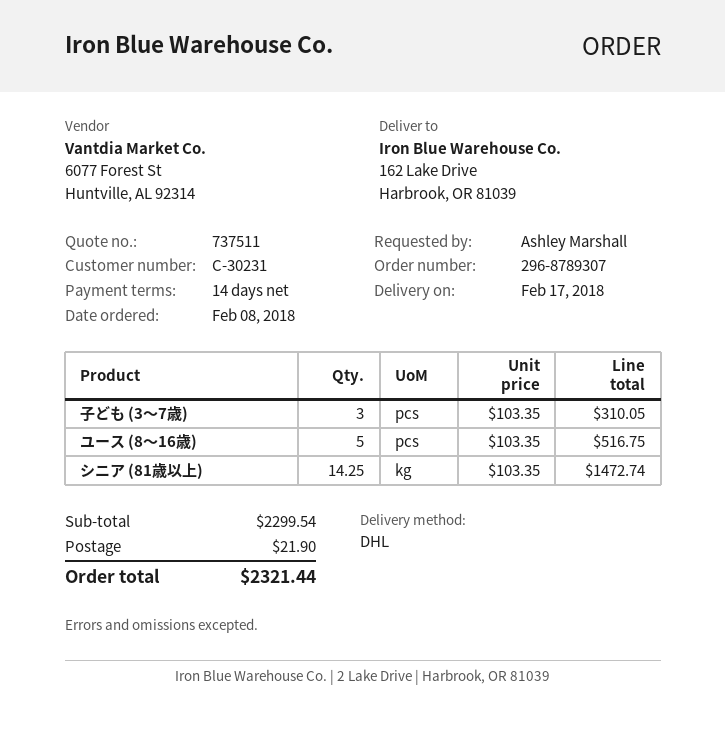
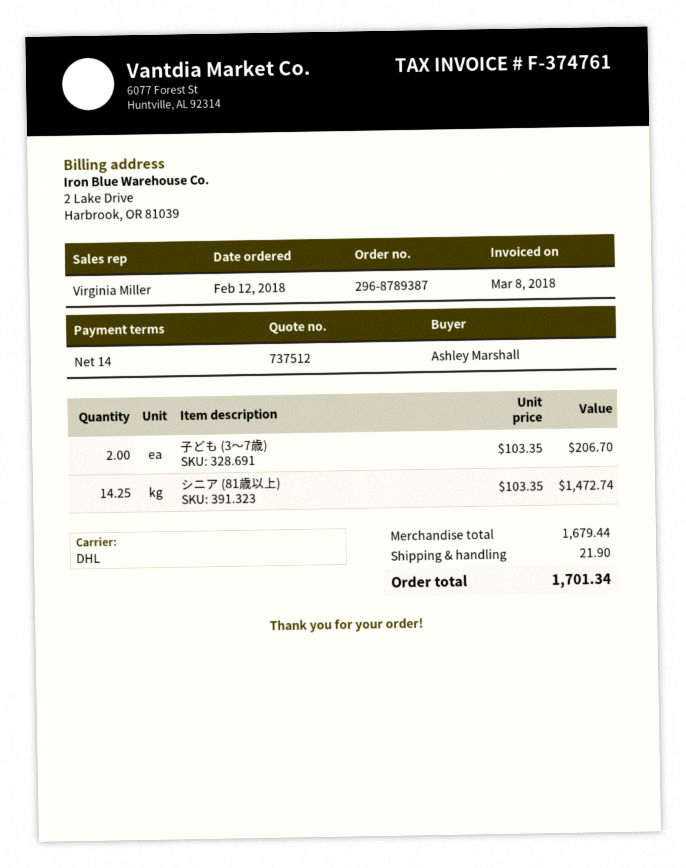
quote number: 737511 -> 737512
order number: 296-8789307 -> 296-8789387
order date: 2018-02-08 -> 2018-02-12
子ども (3〜7歳): 3 x 103.35 = 310.05 -> 2 x 103.35 = 206.70
ユース (8〜16歳): 5 x 103.35 = 516.75 -> none
subtotal: 2299.54 -> 1679.44
total: 2321.44 -> 1701.34

